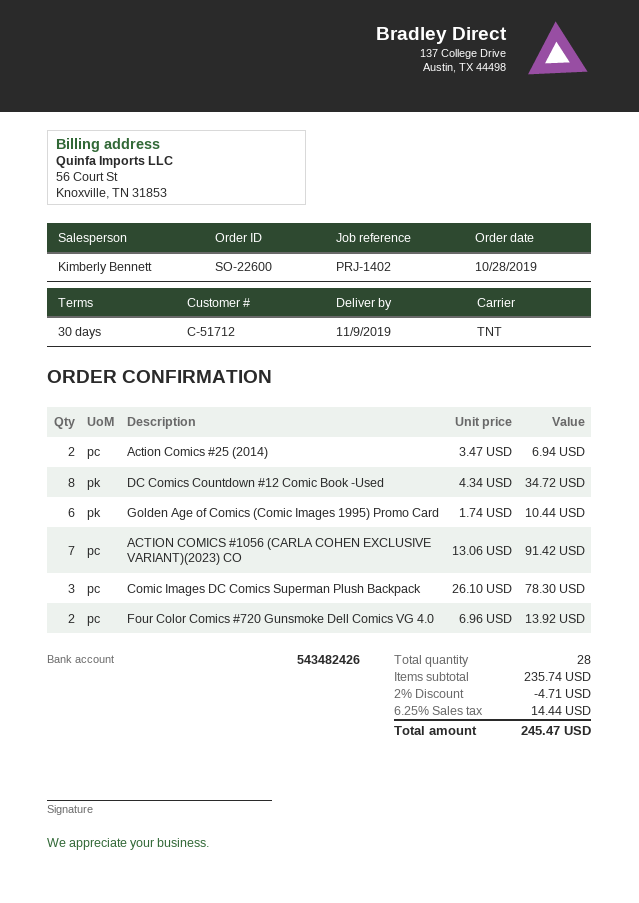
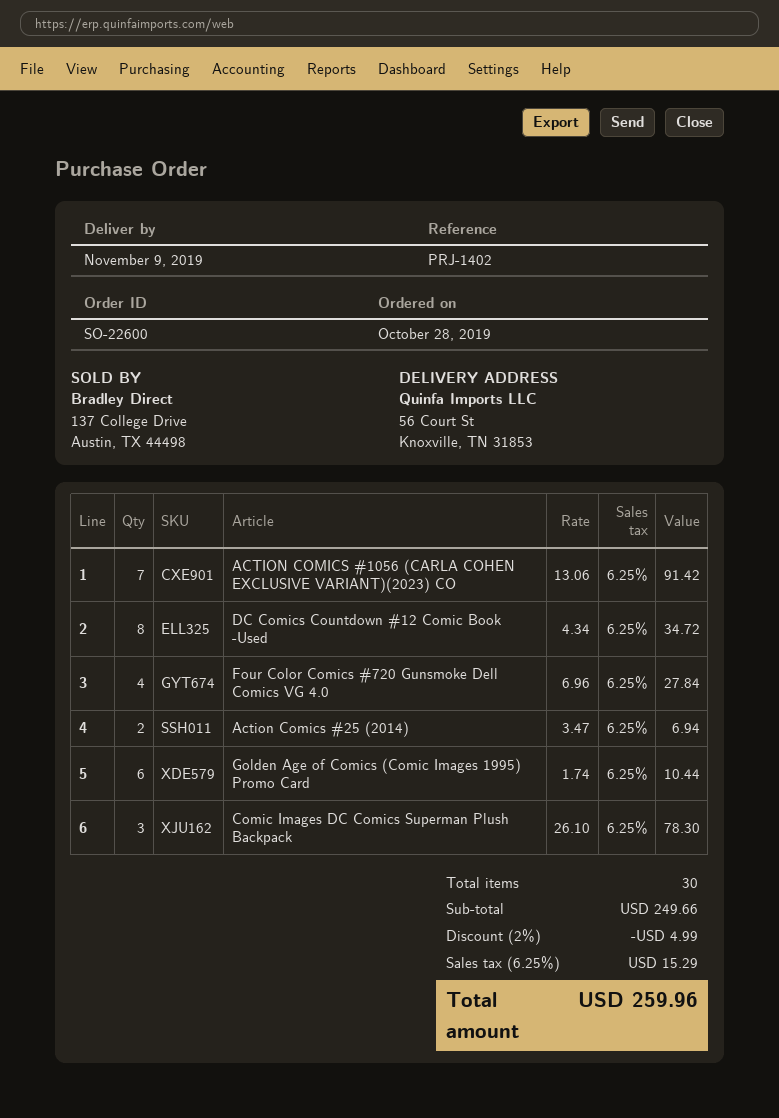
Four Color Comics #720 Gunsmoke Dell Comics VG 4.0: 2 x 6.96 = 13.92 -> 4 x 6.96 = 27.84
total quantity: 28 -> 30
subtotal: 235.74 -> 249.66
discount: 2% = 4.71 -> 2% = 4.99
tax: 6.25% = 14.44 -> 6.25% = 15.29
total: 245.47 -> 259.96

